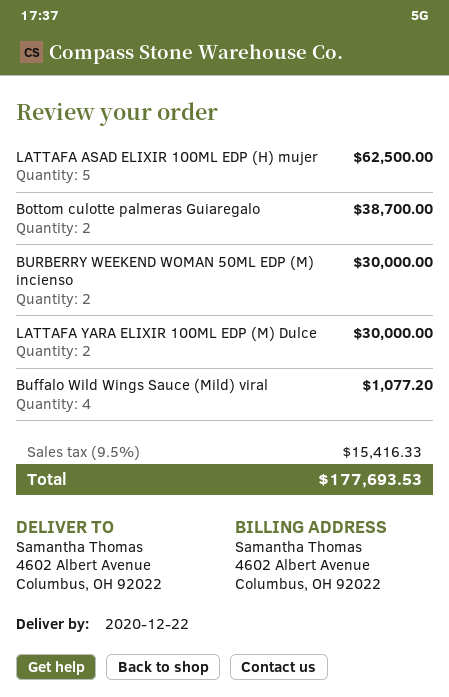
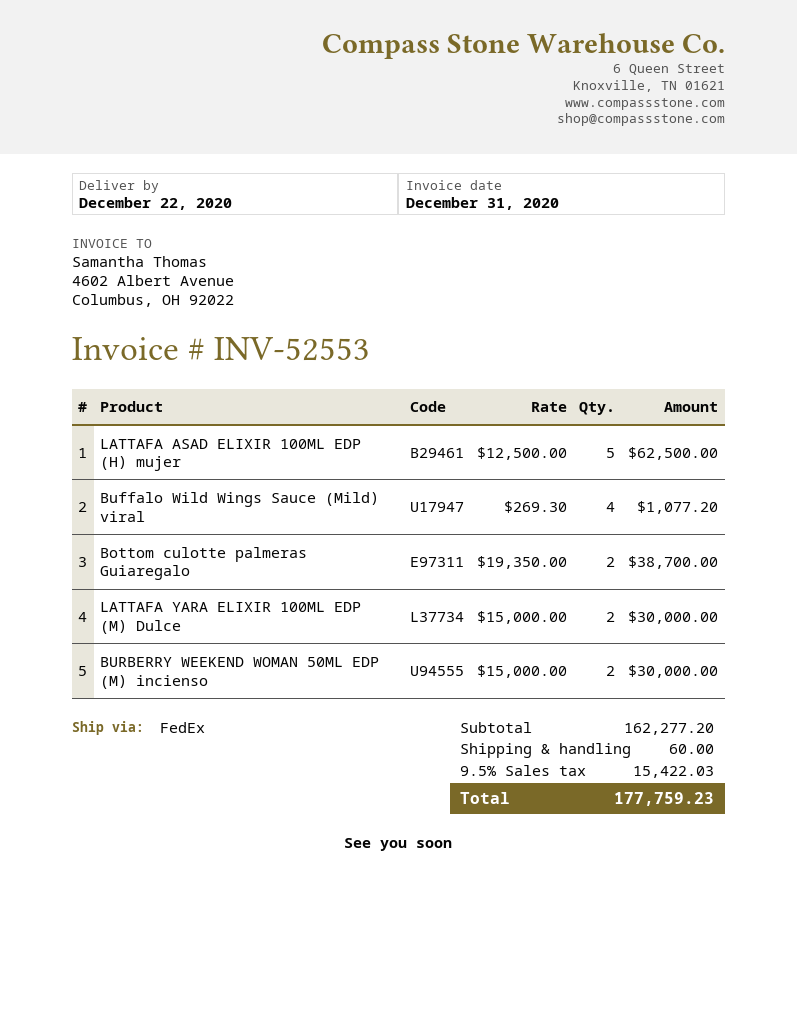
shipping: none -> 60.00
tax: 9.5% = 15416.33 -> 9.5% = 15422.03
total: 177693.53 -> 177759.23

